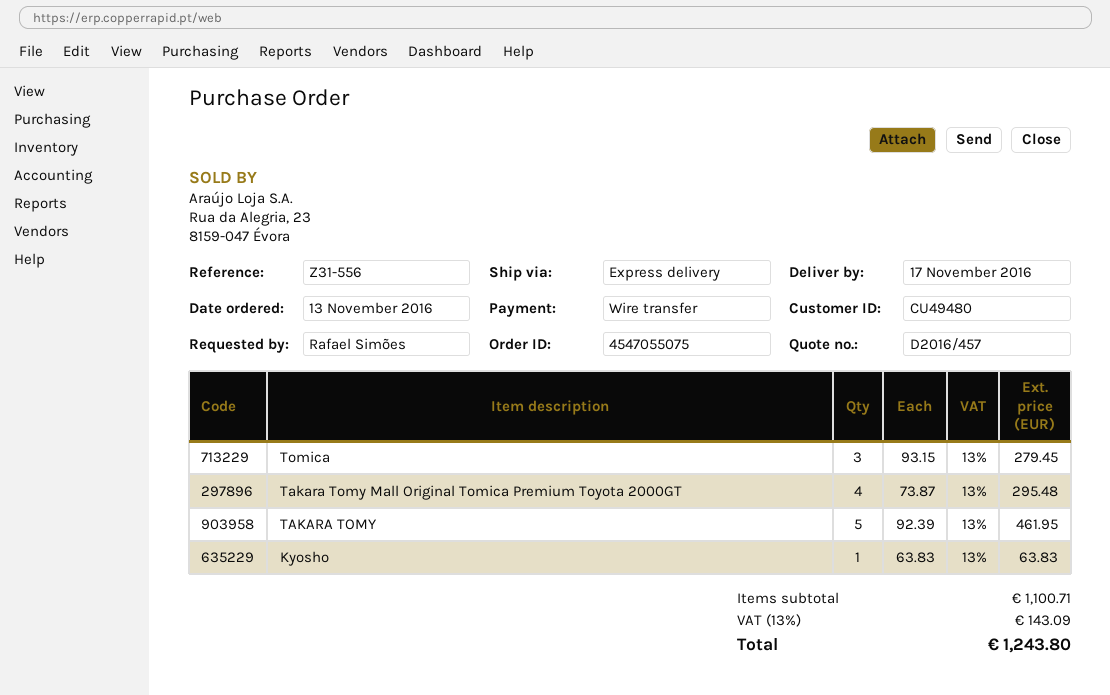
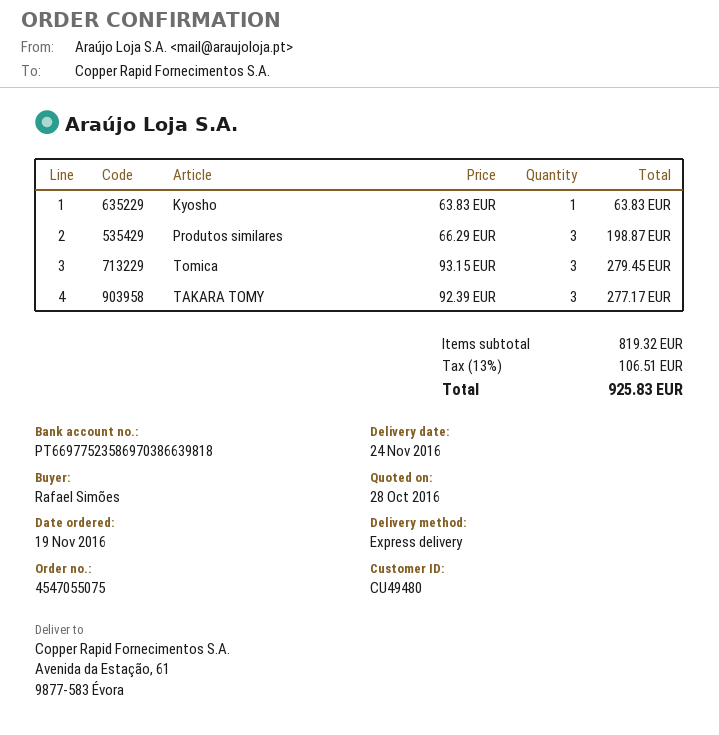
order date: 2016-11-13 -> 2016-11-19
delivery date: 2016-11-17 -> 2016-11-24
Takara Tomy Mall Original Tomica Premium Toyota 2000GT: 4 x 73.87 = 295.48 -> none
TAKARA TOMY: 5 x 92.39 = 461.95 -> 3 x 92.39 = 277.17
Produtos similares: none -> 3 x 66.29 = 198.87
subtotal: 1100.71 -> 819.32
tax: 13% = 143.09 -> 13% = 106.51
total: 1243.80 -> 925.83

